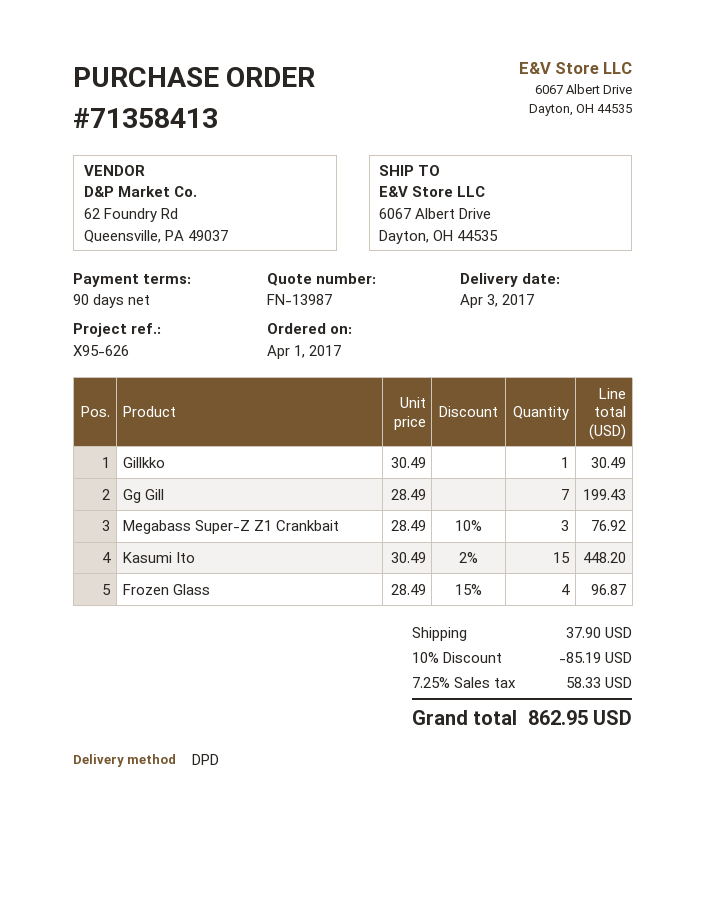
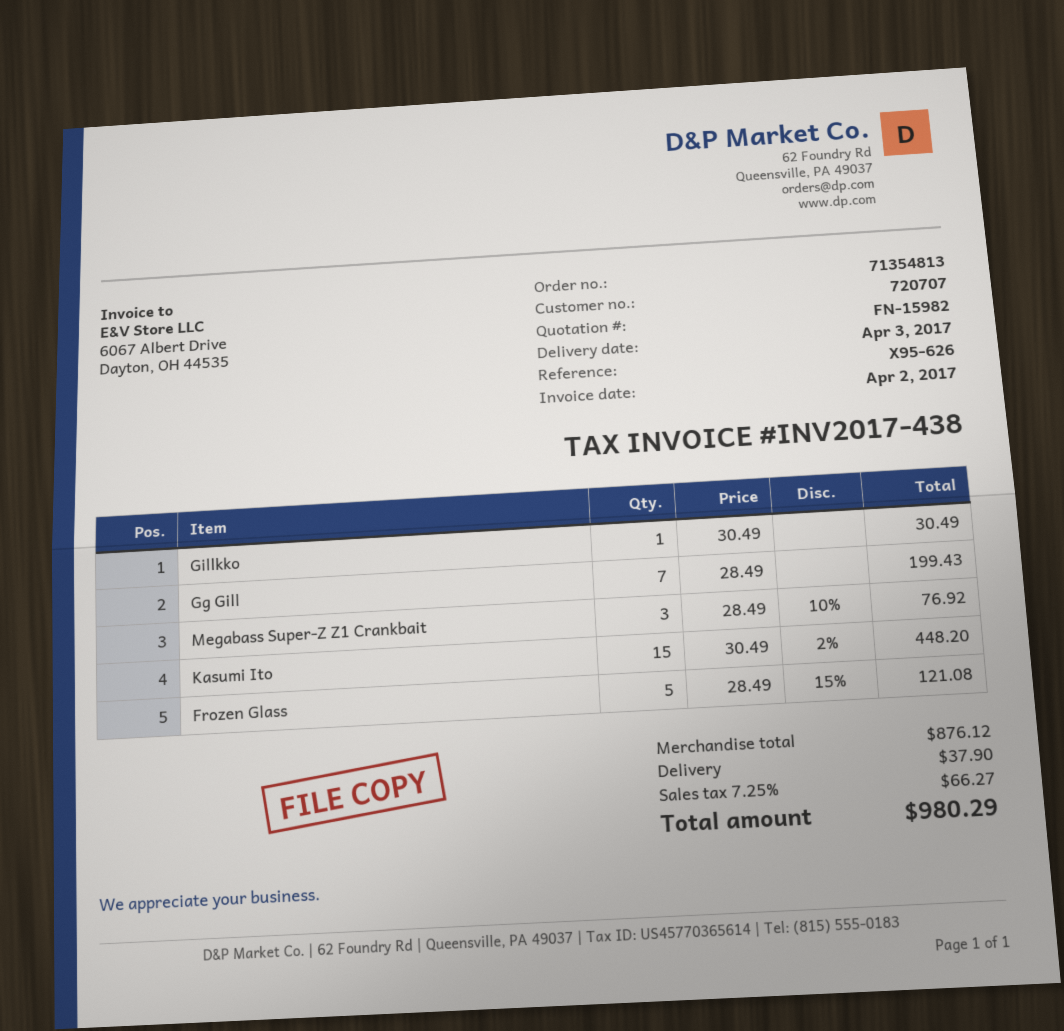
quote number: FN-13987 -> FN-15982
order number: 71358413 -> 71354813
Frozen Glass: 4 x 28.49 - 15% = 96.87 -> 5 x 28.49 - 15% = 121.08
discount: 10% = 85.19 -> none
tax: 7.25% = 58.33 -> 7.25% = 66.27
total: 862.95 -> 980.29

